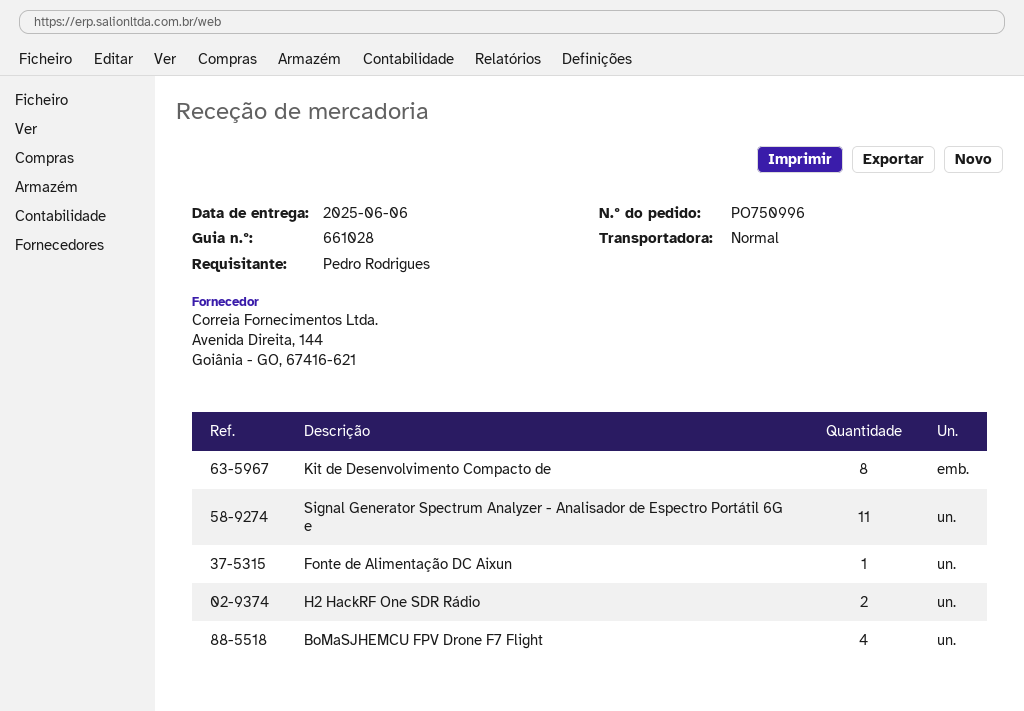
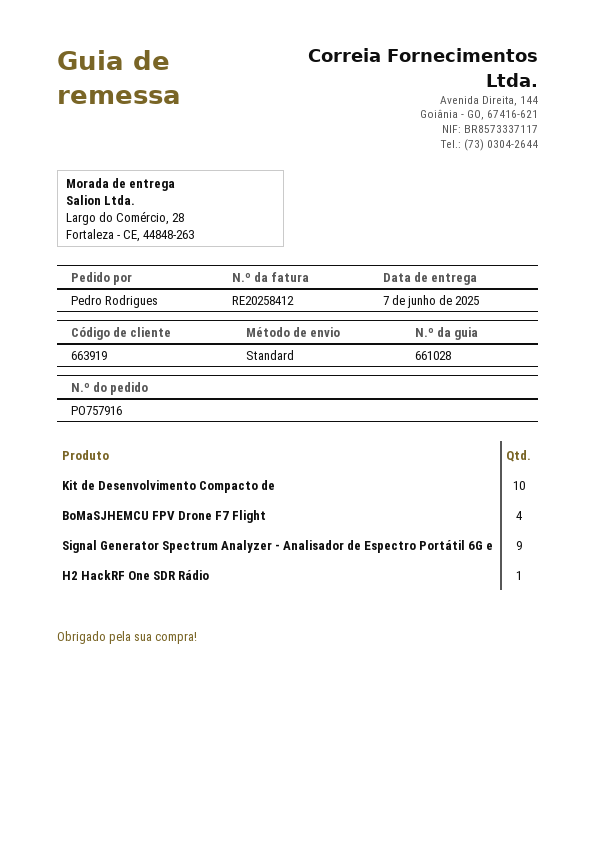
order number: PO750996 -> PO757916
delivery date: 2025-06-06 -> 2025-06-07
Kit de Desenvolvimento Compacto de: 8 -> 10
Signal Generator Spectrum Analyzer - Analisador de Espectro Portátil 6G e: 11 -> 9
Fonte de Alimentação DC Aixun: 1 -> none
H2 HackRF One SDR Rádio: 2 -> 1

